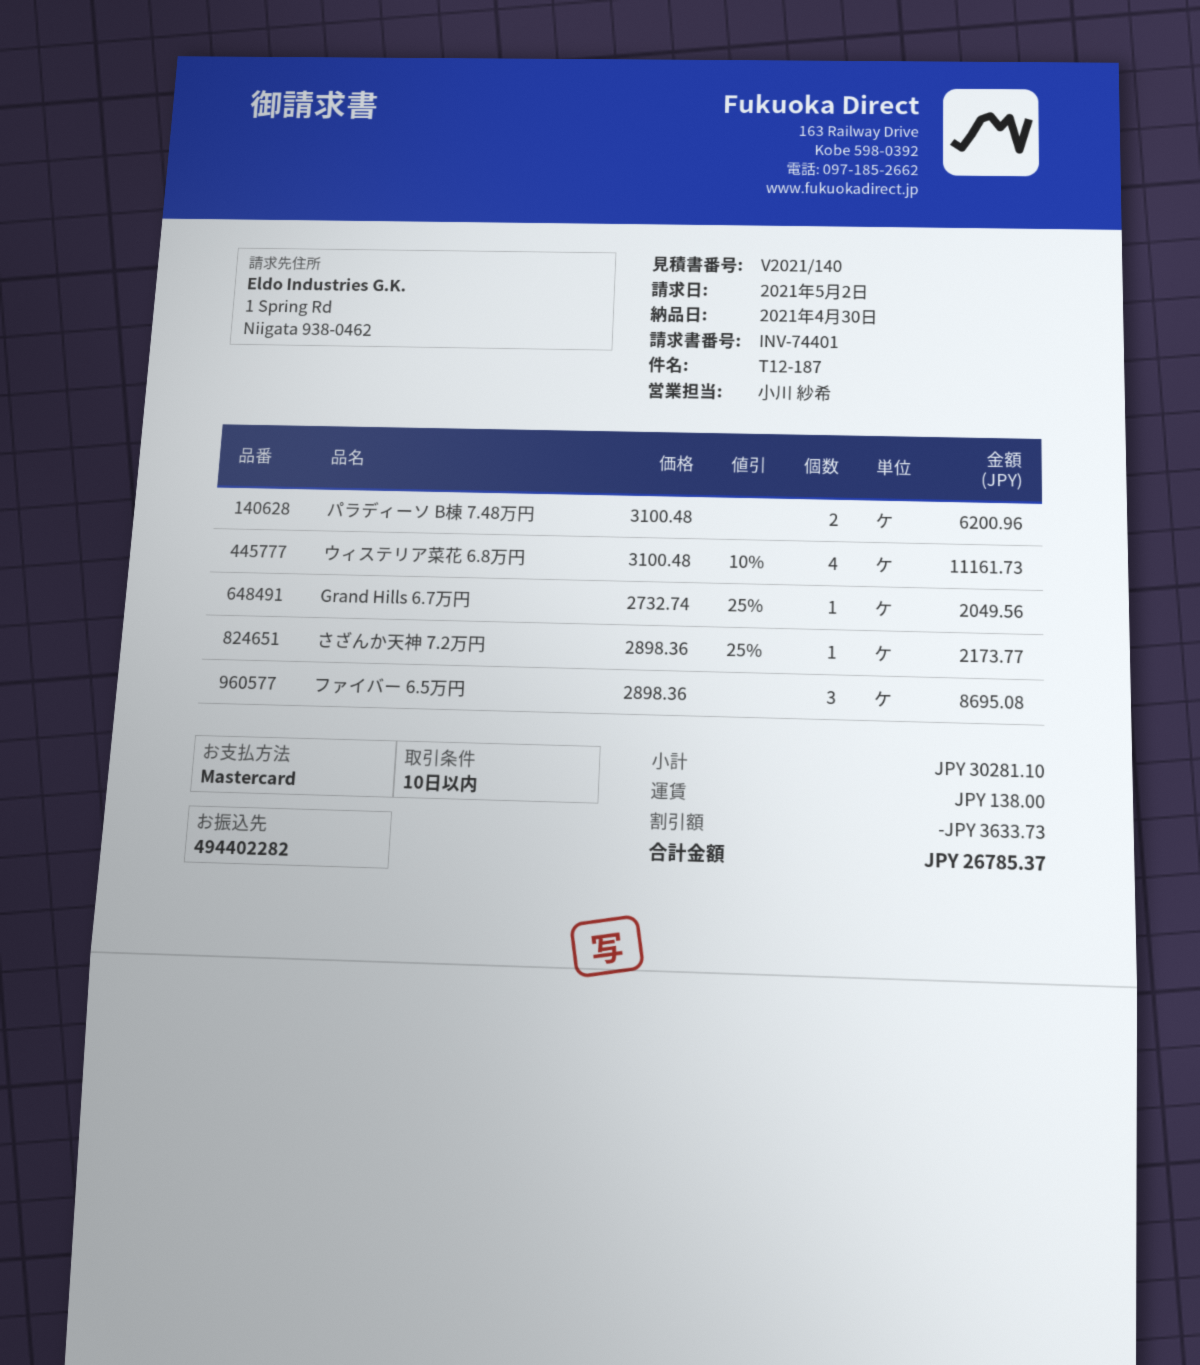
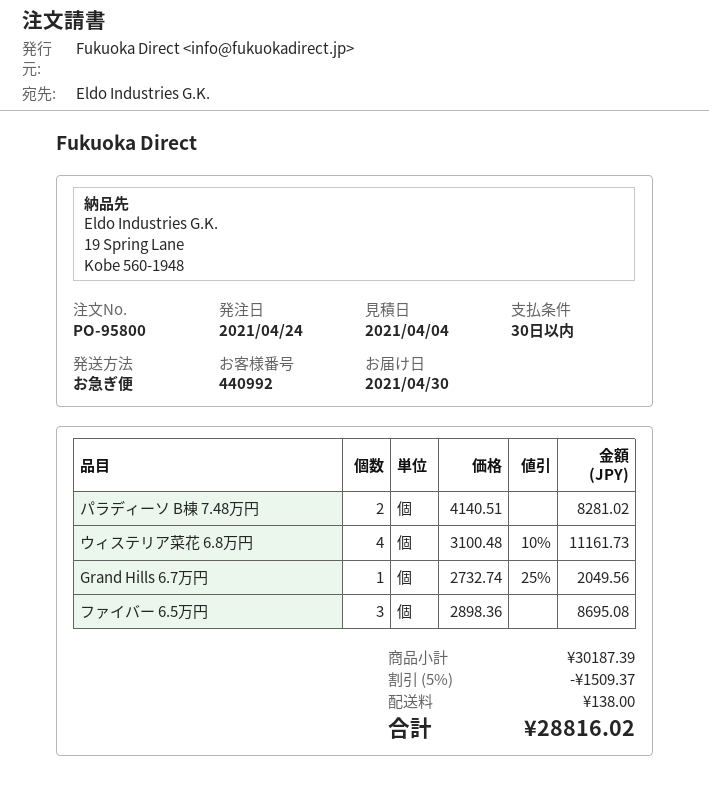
payment terms: 10 days -> 30 days
パラディーソ B棟 7.48万円: 2 x 3100.48 = 6200.96 -> 2 x 4140.51 = 8281.02
さざんか天神 7.2万円: 1 x 2898.36 - 25% = 2173.77 -> none
subtotal: 30281.10 -> 30187.39
discount: 3633.73 -> 1509.37
total: 26785.37 -> 28816.02

